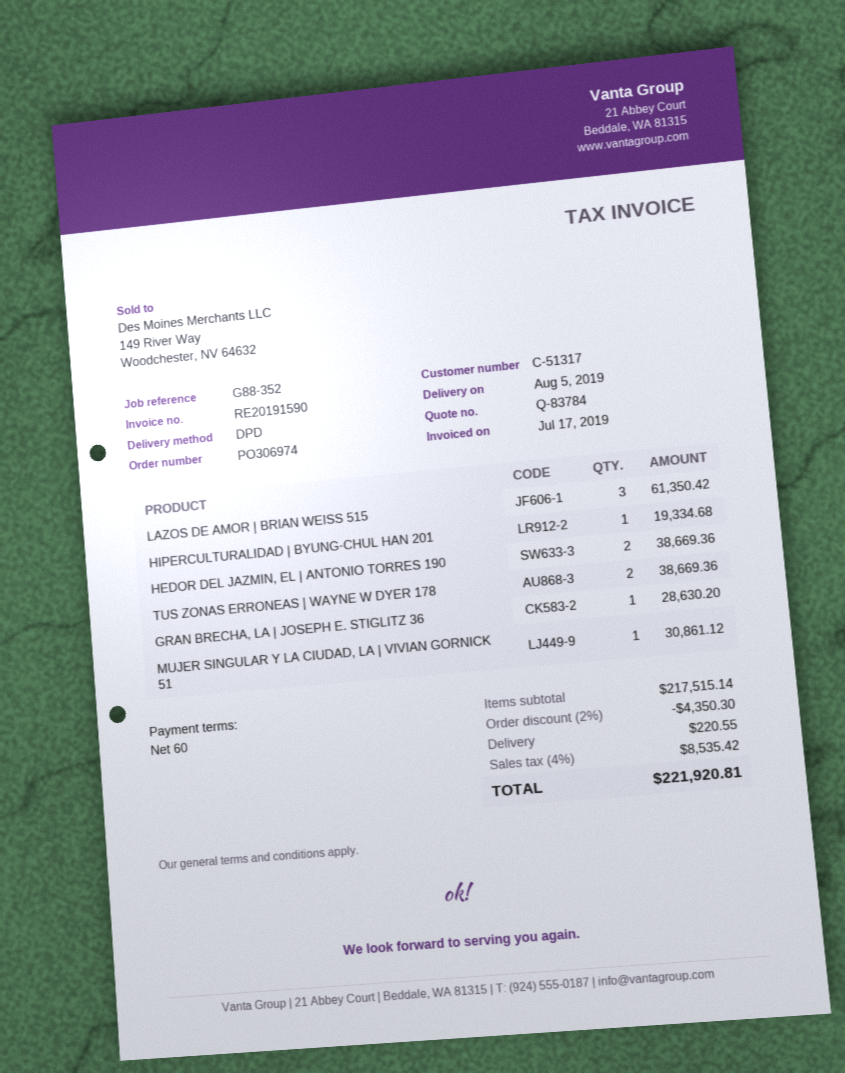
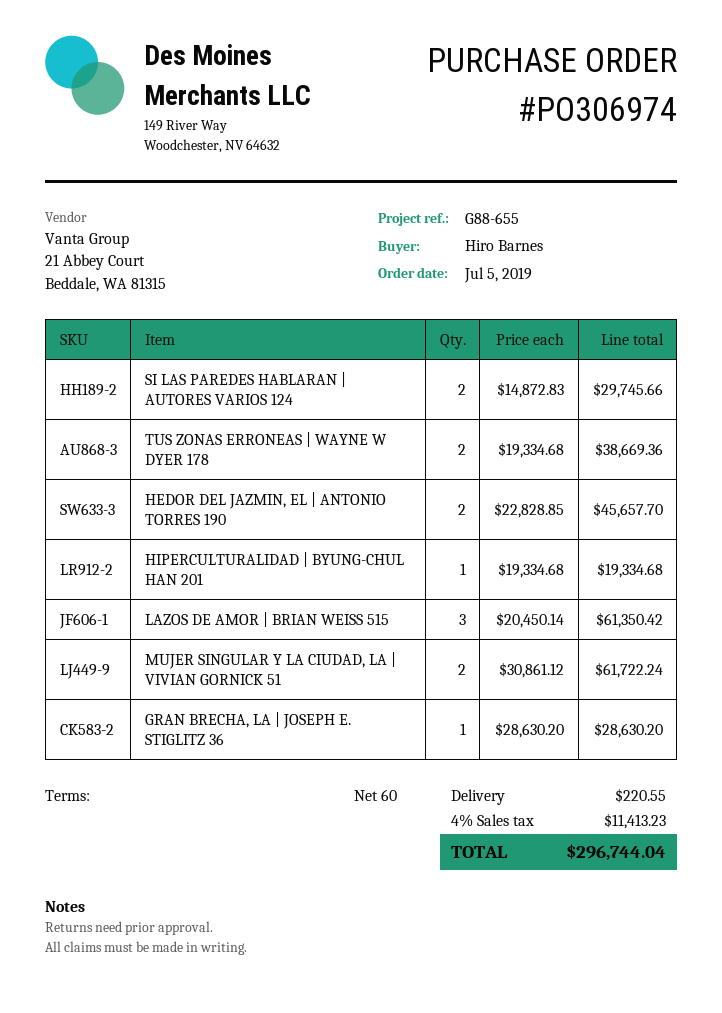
reference: G88-352 -> G88-655
HEDOR DEL JAZMIN, EL | ANTONIO TORRES 190: 2 for 38669.36 -> 2 for 45657.70
MUJER SINGULAR Y LA CIUDAD, LA | VIVIAN GORNICK 51: 1 for 30861.12 -> 2 for 61722.24
SI LAS PAREDES HABLARAN | AUTORES VARIOS 124: none -> 2 for 29745.66
discount: 2% = 4350.30 -> none
tax: 4% = 8535.42 -> 4% = 11413.23
total: 221920.81 -> 296744.04

